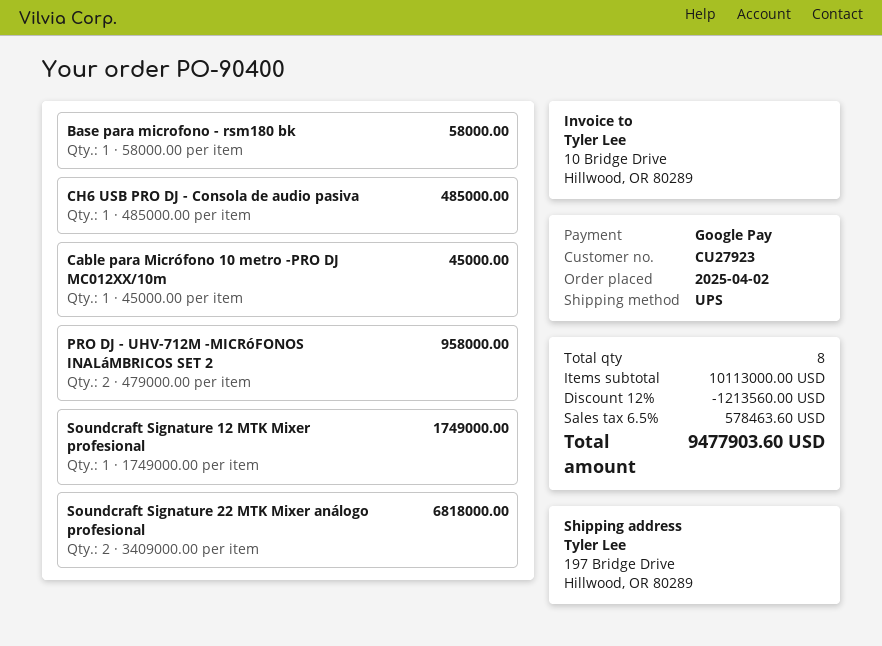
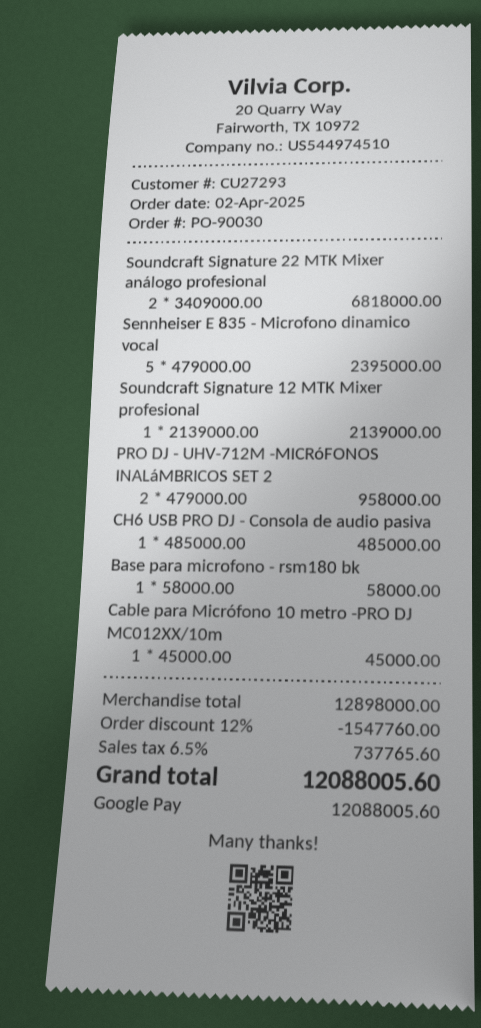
order number: PO-90400 -> PO-90030
customer number: CU27923 -> CU27293
Soundcraft Signature 12 MTK Mixer profesional: 1 x 1749000.00 = 1749000.00 -> 1 x 2139000.00 = 2139000.00
Sennheiser E 835 - Microfono dinamico vocal: none -> 5 x 479000.00 = 2395000.00
subtotal: 10113000.00 -> 12898000.00
discount: 12% = 1213560.00 -> 12% = 1547760.00
tax: 6.5% = 578463.60 -> 6.5% = 737765.60
total: 9477903.60 -> 12088005.60

